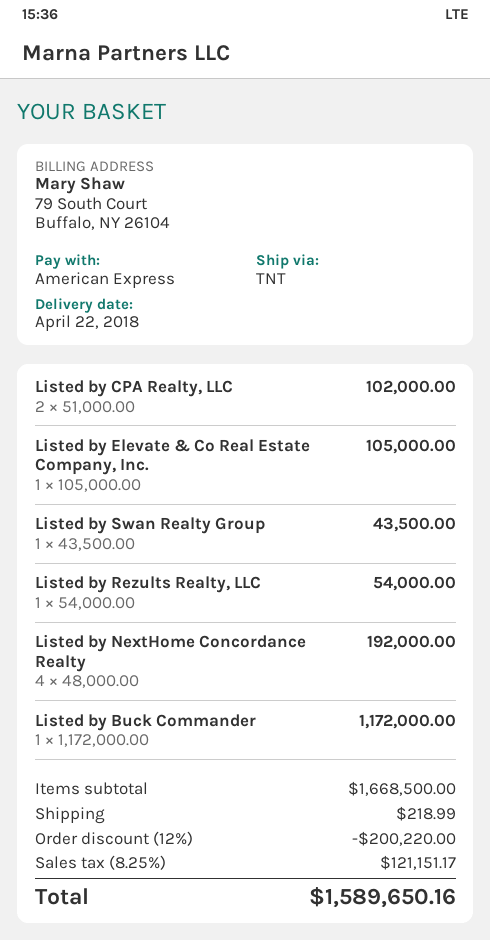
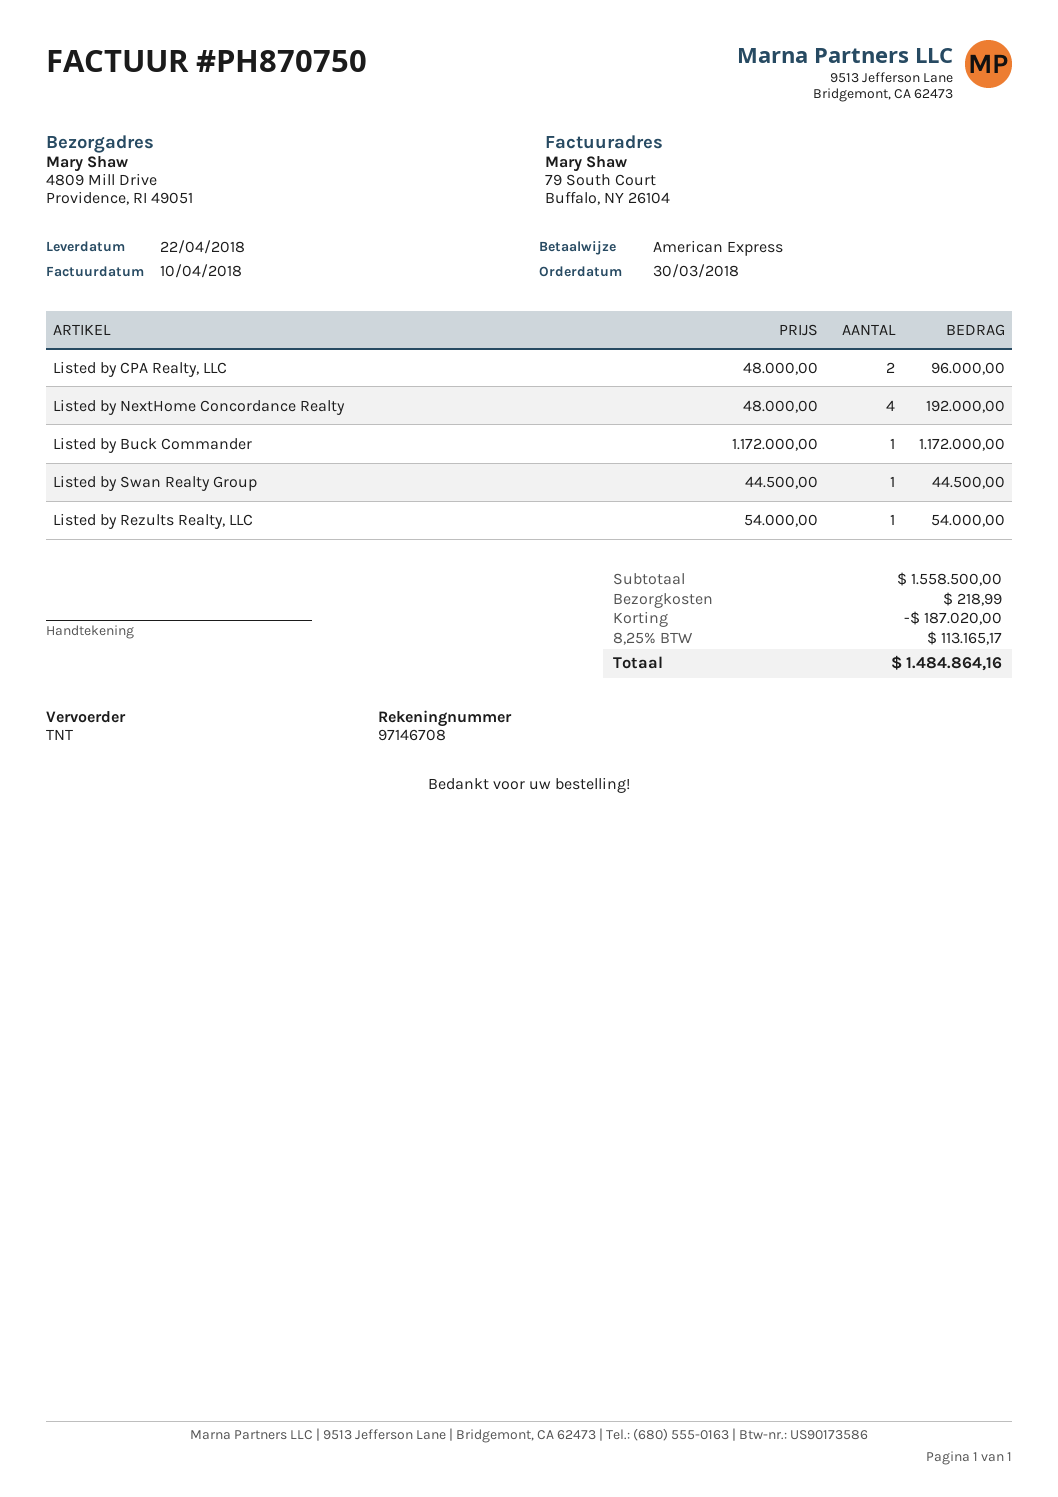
Listed by CPA Realty, LLC: 2 x 51000.00 = 102000.00 -> 2 x 48000.00 = 96000.00
Listed by Elevate & Co Real Estate Company, Inc.: 1 x 105000.00 = 105000.00 -> none
Listed by Swan Realty Group: 1 x 43500.00 = 43500.00 -> 1 x 44500.00 = 44500.00
subtotal: 1668500.00 -> 1558500.00
discount: 200220.00 -> 187020.00
tax: 8.25% = 121151.17 -> 8.25% = 113165.17
total: 1589650.16 -> 1484864.16

